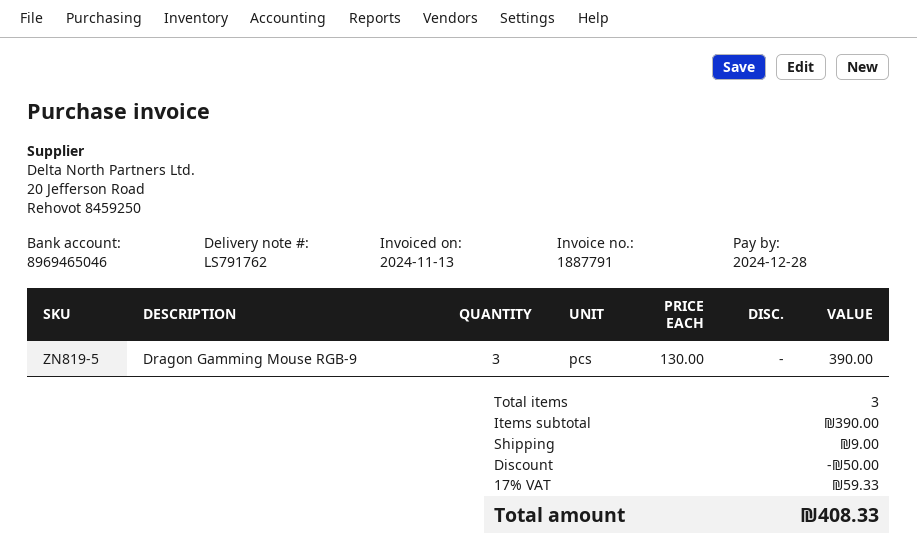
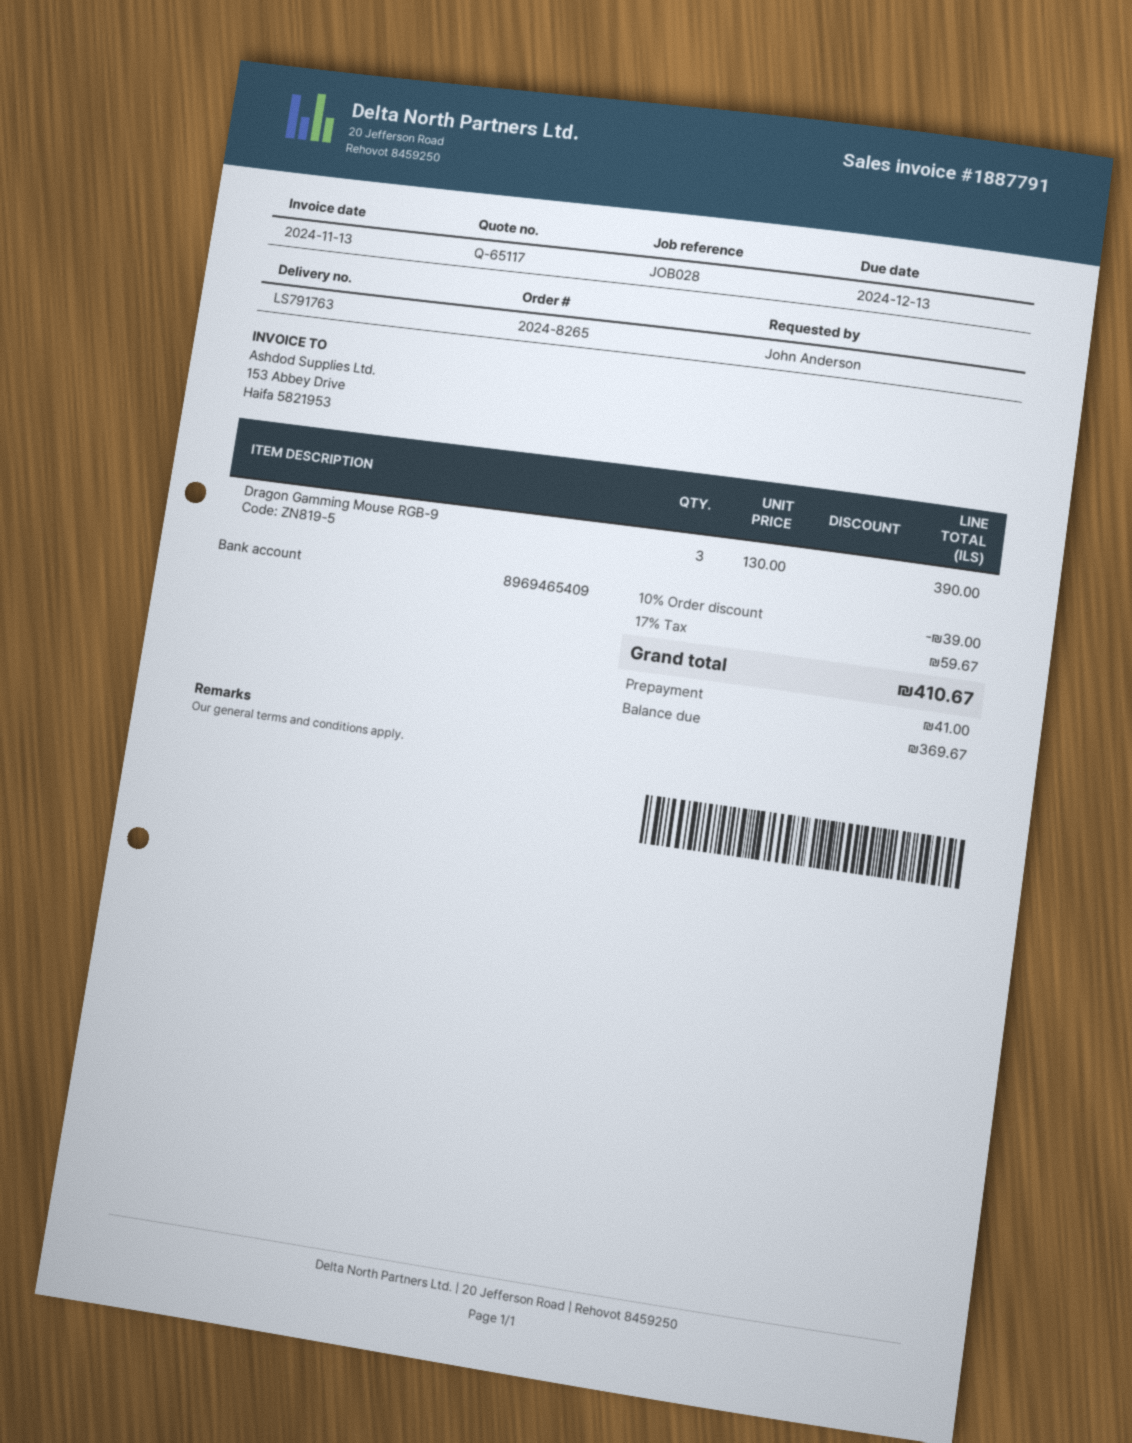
delivery note number: LS791762 -> LS791763
due date: 2024-12-28 -> 2024-12-13
bank account: 8969465046 -> 8969465409
discount: 50.00 -> 39.00
shipping: 9.00 -> none
tax: 17% = 59.33 -> 17% = 59.67
total: 408.33 -> 410.67

